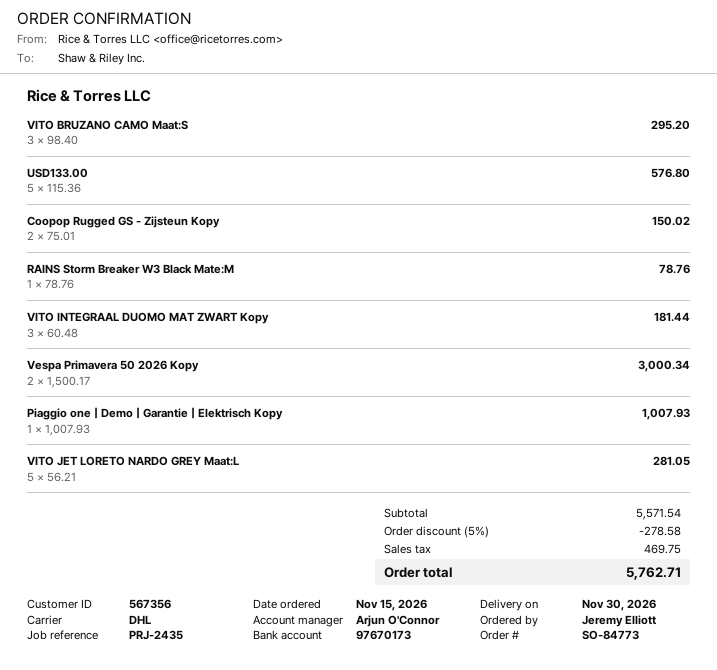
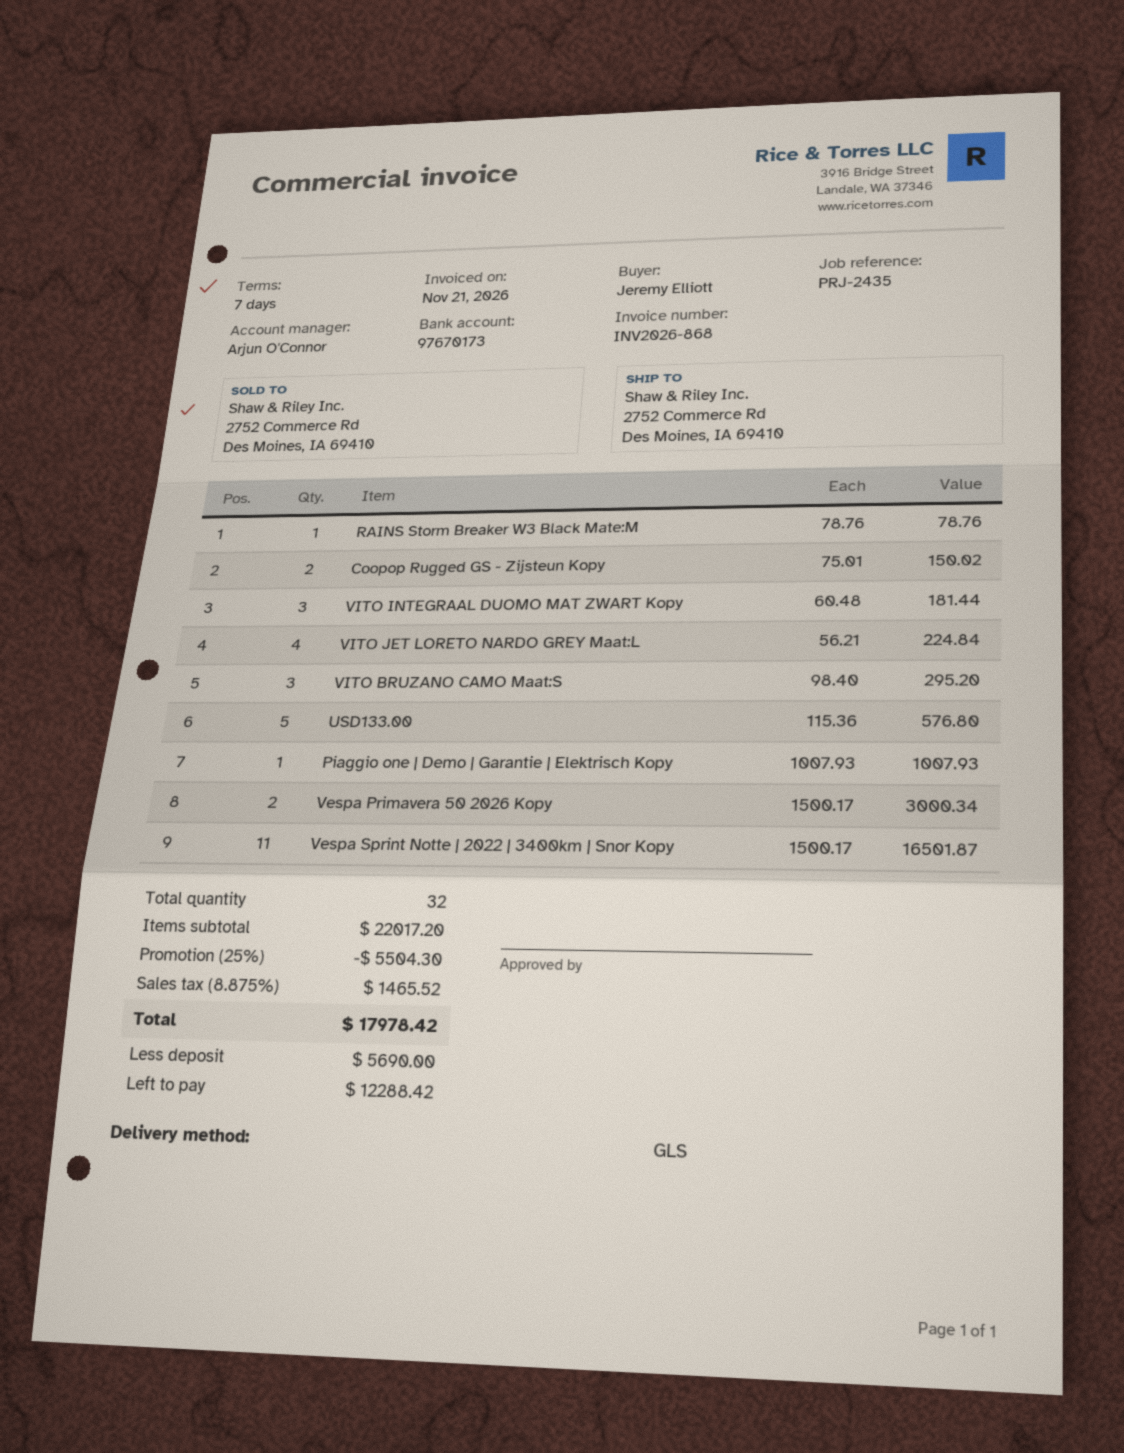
shipping method: DHL -> GLS
VITO JET LORETO NARDO GREY Maat:L: 5 x 56.21 = 281.05 -> 4 x 56.21 = 224.84
Vespa Sprint Notte | 2022 | 3400km | Snor Kopy: none -> 11 x 1500.17 = 16501.87
subtotal: 5571.54 -> 22017.20
discount: 5% = 278.58 -> 25% = 5504.30
tax: 469.75 -> 1465.52
total: 5762.71 -> 17978.42

